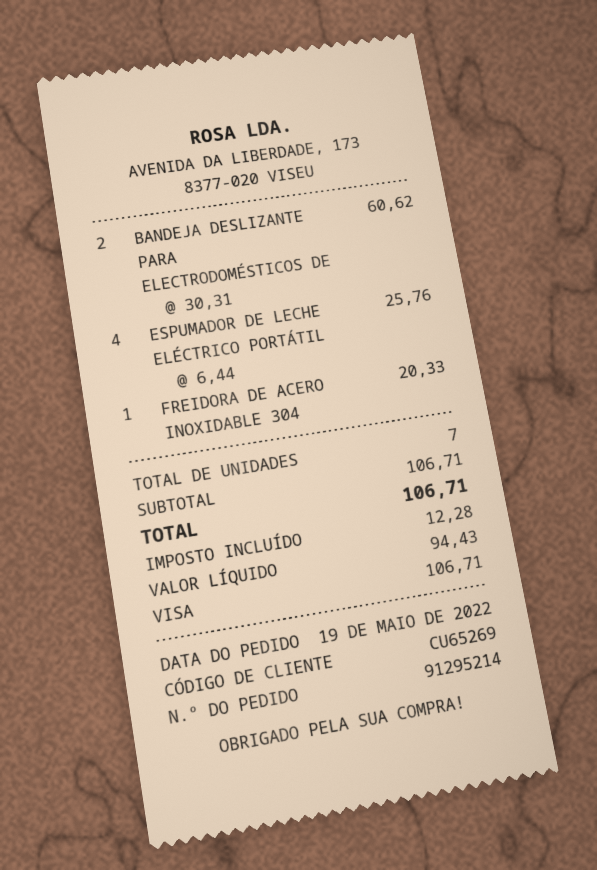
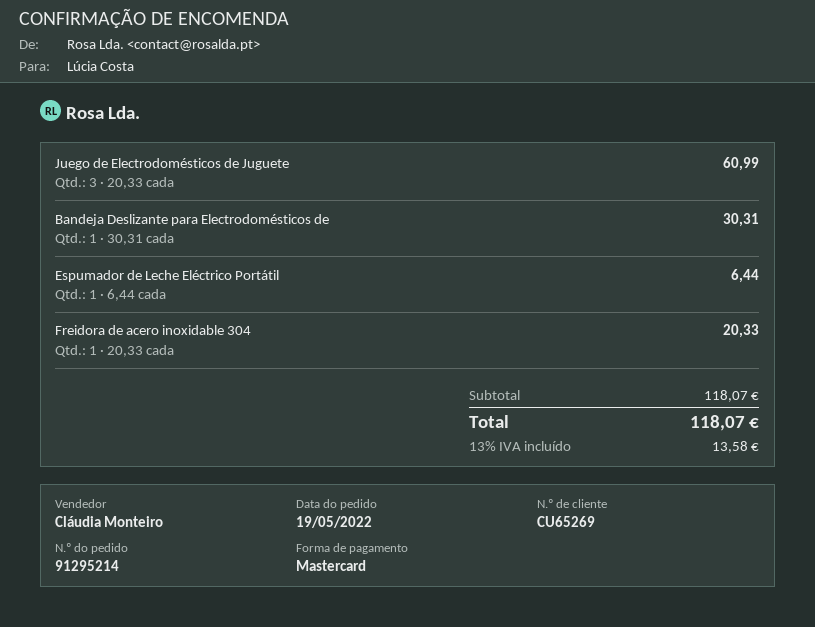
payment method: Visa -> Mastercard
BANDEJA DESLIZANTE PARA ELECTRODOMÉSTICOS DE: 2 x 30.31 = 60.62 -> 1 x 30.31 = 30.31
ESPUMADOR DE LECHE ELÉCTRICO PORTÁTIL: 4 x 6.44 = 25.76 -> 1 x 6.44 = 6.44
Juego de Electrodomésticos de Juguete: none -> 3 x 20.33 = 60.99
subtotal: 106.71 -> 118.07
tax: 12.28 -> 13.58
total: 106.71 -> 118.07

